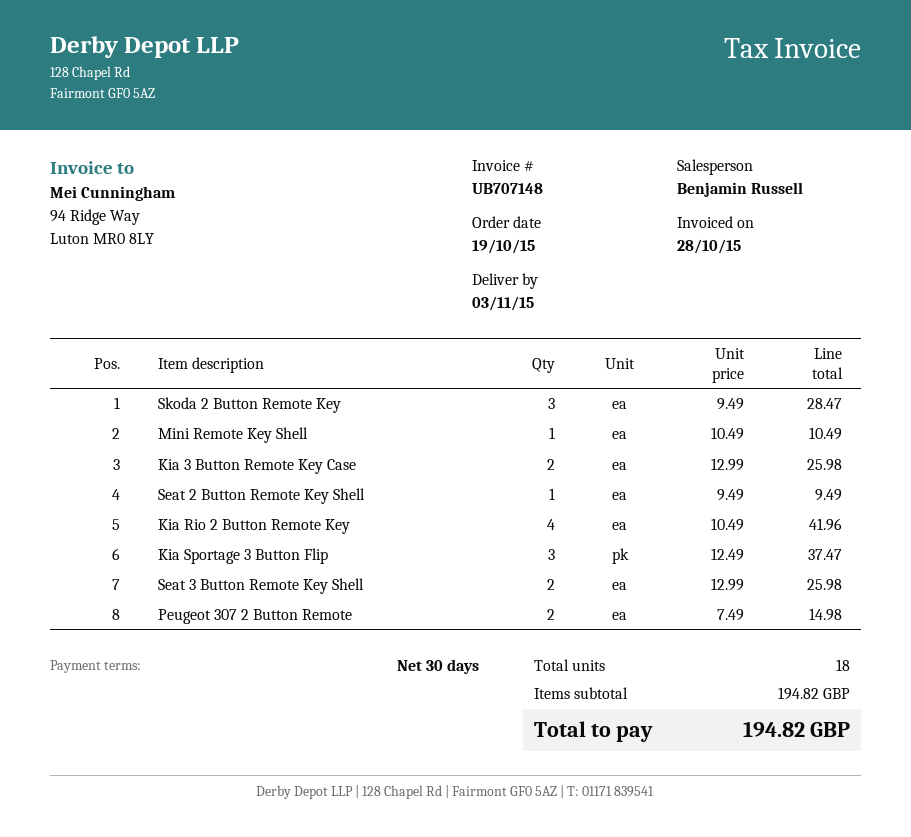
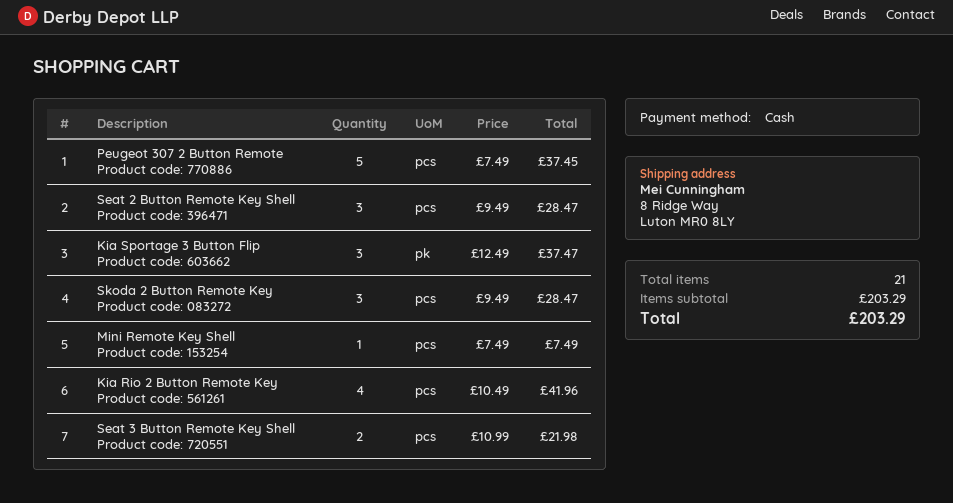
Mini Remote Key Shell: 1 x 10.49 = 10.49 -> 1 x 7.49 = 7.49
Kia 3 Button Remote Key Case: 2 x 12.99 = 25.98 -> none
Seat 2 Button Remote Key Shell: 1 x 9.49 = 9.49 -> 3 x 9.49 = 28.47
Seat 3 Button Remote Key Shell: 2 x 12.99 = 25.98 -> 2 x 10.99 = 21.98
Peugeot 307 2 Button Remote: 2 x 7.49 = 14.98 -> 5 x 7.49 = 37.45
total quantity: 18 -> 21
subtotal: 194.82 -> 203.29
total: 194.82 -> 203.29

